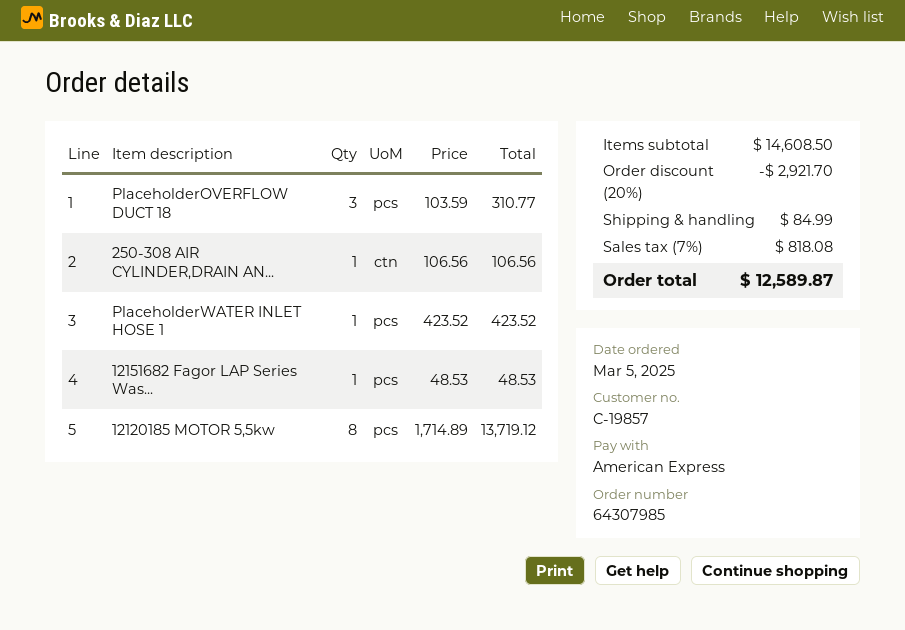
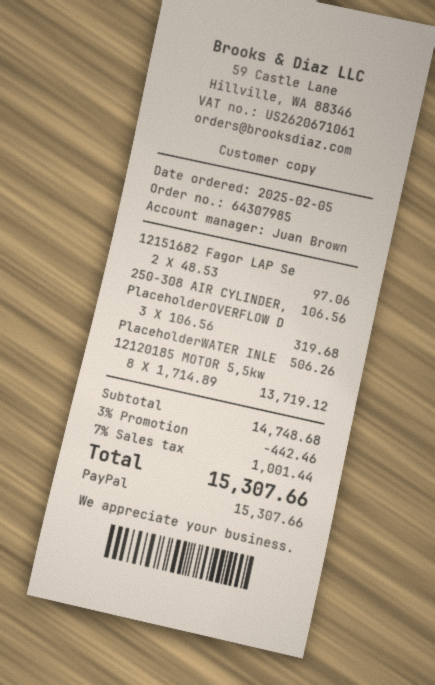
order date: 2025-03-05 -> 2025-02-05
payment method: American Express -> PayPal
PlaceholderOVERFLOW DUCT 18: 3 x 103.59 = 310.77 -> 3 x 106.56 = 319.68
PlaceholderWATER INLET HOSE 1: 1 x 423.52 = 423.52 -> 1 x 506.26 = 506.26
12151682 Fagor LAP Series Was...: 1 x 48.53 = 48.53 -> 2 x 48.53 = 97.06
subtotal: 14608.50 -> 14748.68
discount: 20% = 2921.70 -> 3% = 442.46
shipping: 84.99 -> none
tax: 7% = 818.08 -> 7% = 1001.44
total: 12589.87 -> 15307.66

